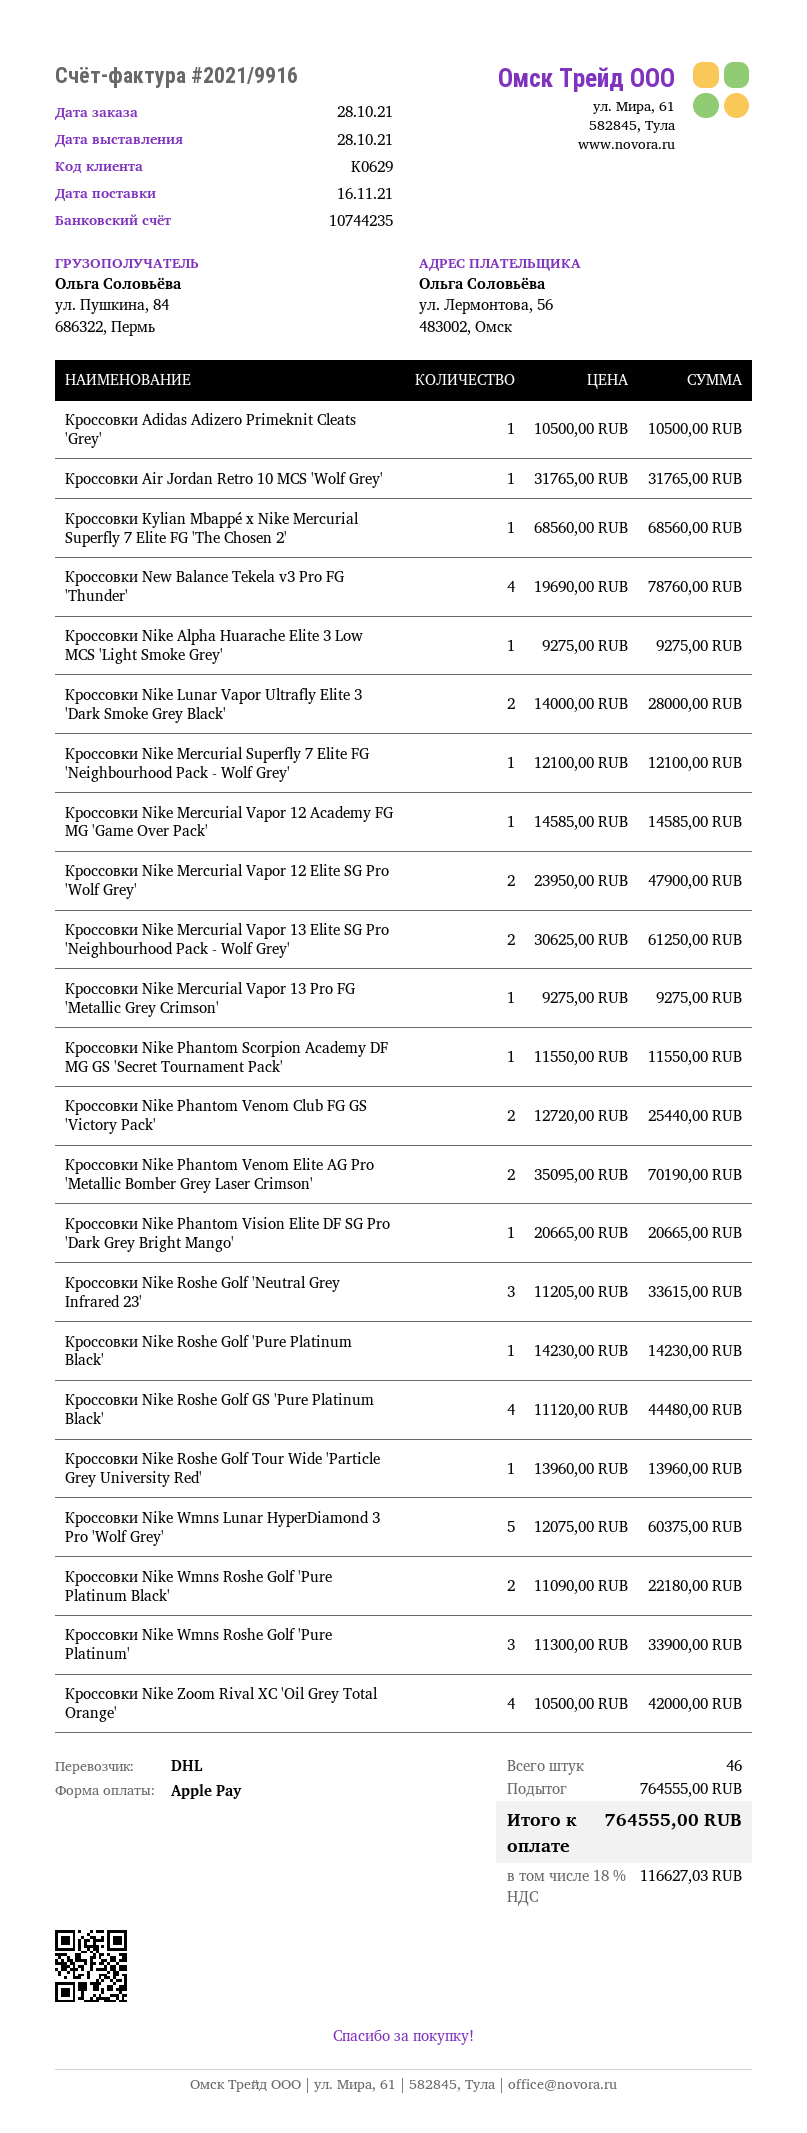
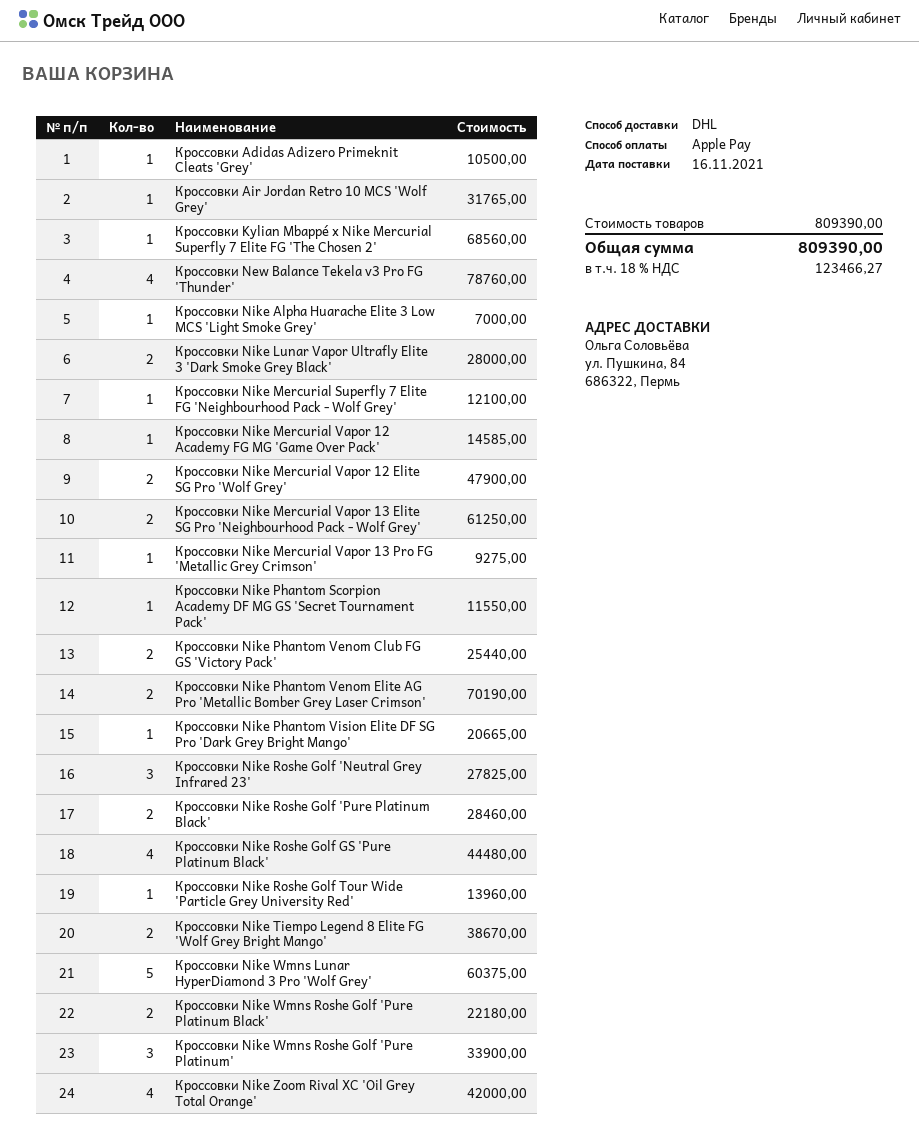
Кроссовки Nike Alpha Huarache Elite 3 Low MCS 'Light Smoke Grey': 1 for 9275.00 -> 1 for 7000.00
Кроссовки Nike Roshe Golf 'Neutral Grey Infrared 23': 3 for 33615.00 -> 3 for 27825.00
Кроссовки Nike Roshe Golf 'Pure Platinum Black': 1 for 14230.00 -> 2 for 28460.00
Кроссовки Nike Tiempo Legend 8 Elite FG 'Wolf Grey Bright Mango': none -> 2 for 38670.00
subtotal: 764555.00 -> 809390.00
tax: 18% = 116627.03 -> 18% = 123466.27
total: 764555.00 -> 809390.00

